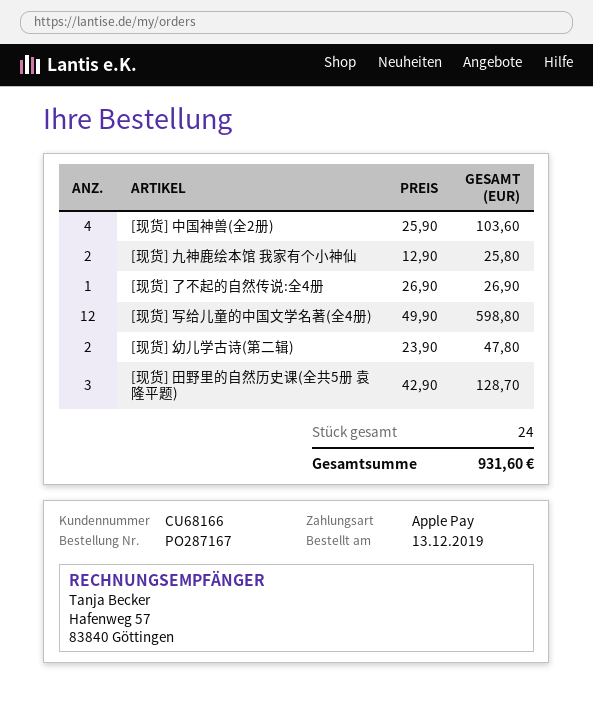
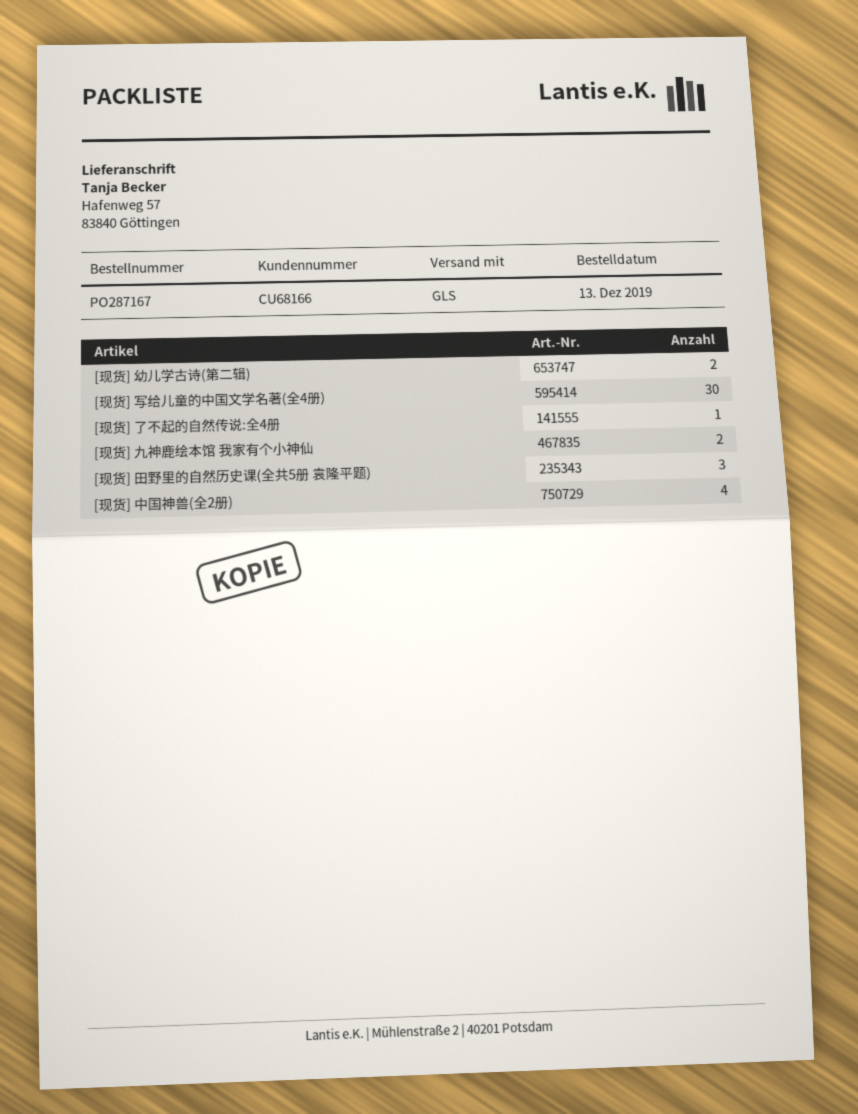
[现货] 写给儿童的中国文学名著(全4册): 12 -> 30

